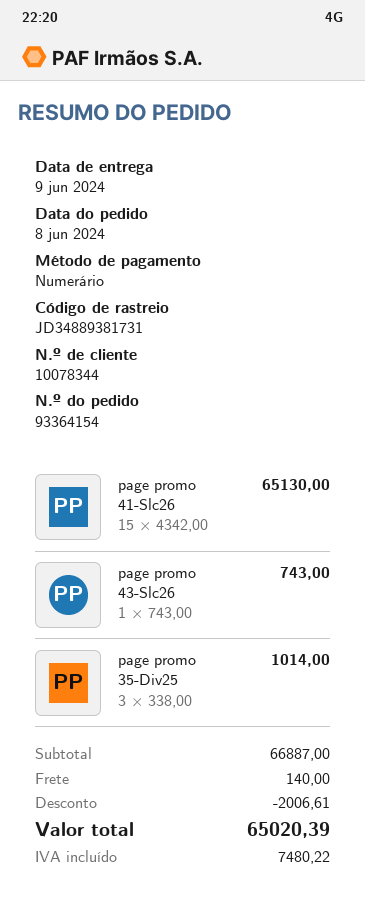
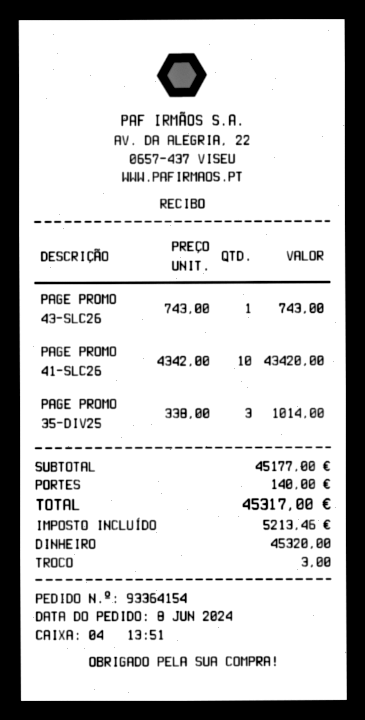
page promo 41-Slc26: 15 x 4342.00 = 65130.00 -> 10 x 4342.00 = 43420.00
subtotal: 66887.00 -> 45177.00
discount: 2006.61 -> none
tax: 7480.22 -> 5213.46
total: 65020.39 -> 45317.00

